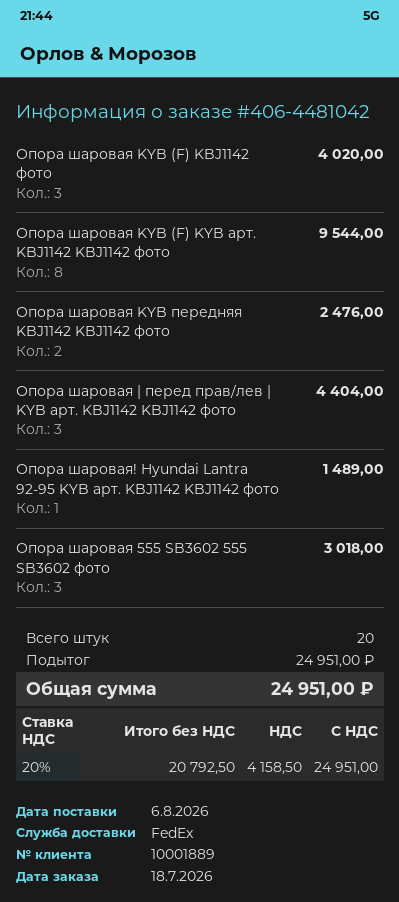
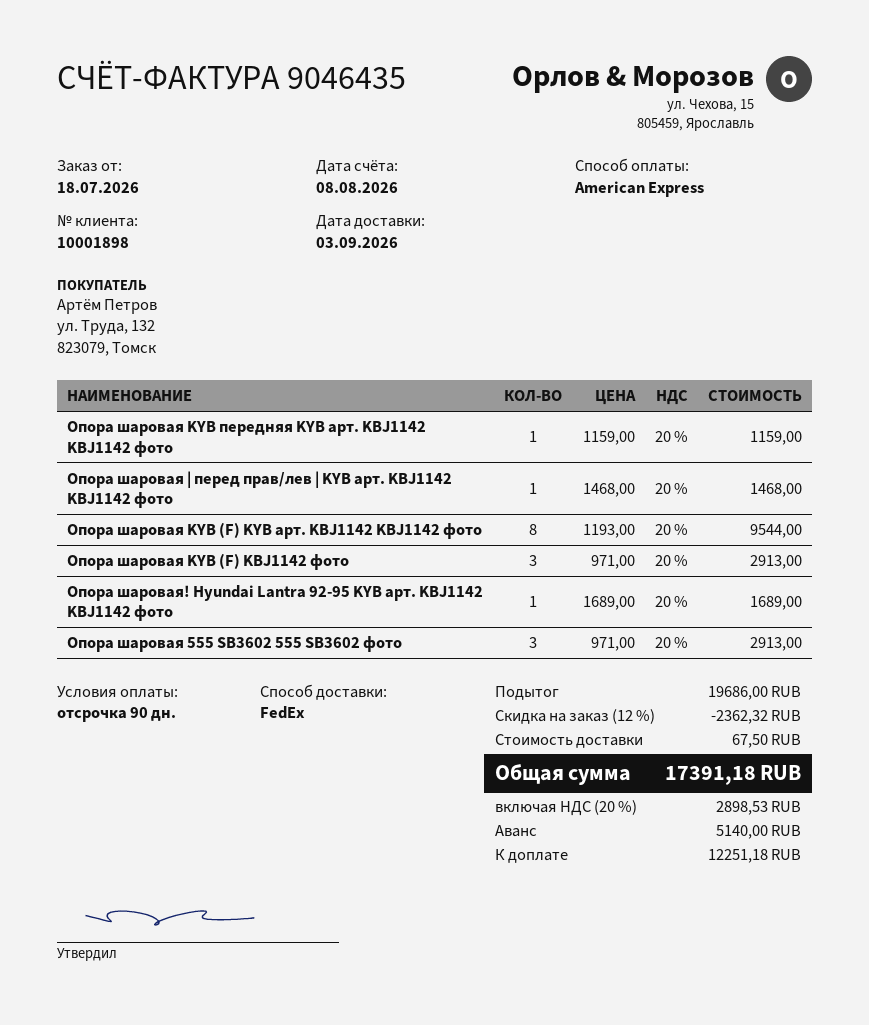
delivery date: 2026-08-06 -> 2026-09-03
customer number: 10001889 -> 10001898
Опора шаровая KYB (F) KBJ1142 фото: 3 for 4020.00 -> 3 for 2913.00
Опора шаровая KYB передняя KBJ1142 KBJ1142 фото: 2 for 2476.00 -> none
Опора шаровая | перед прав/лев | KYB арт. KBJ1142 KBJ1142 фото: 3 for 4404.00 -> 1 for 1468.00
Опора шаровая! Hyundai Lantra 92-95 KYB арт. KBJ1142 KBJ1142 фото: 1 for 1489.00 -> 1 for 1689.00
Опора шаровая 555 SB3602 555 SB3602 фото: 3 for 3018.00 -> 3 for 2913.00
Опора шаровая KYB передняя KYB арт. KBJ1142 KBJ1142 фото: none -> 1 for 1159.00
subtotal: 24951.00 -> 19686.00
discount: none -> 12% = 2362.32
shipping: none -> 67.50
tax: 20% = 4158.50 -> 20% = 2898.53
total: 24951.00 -> 17391.18

